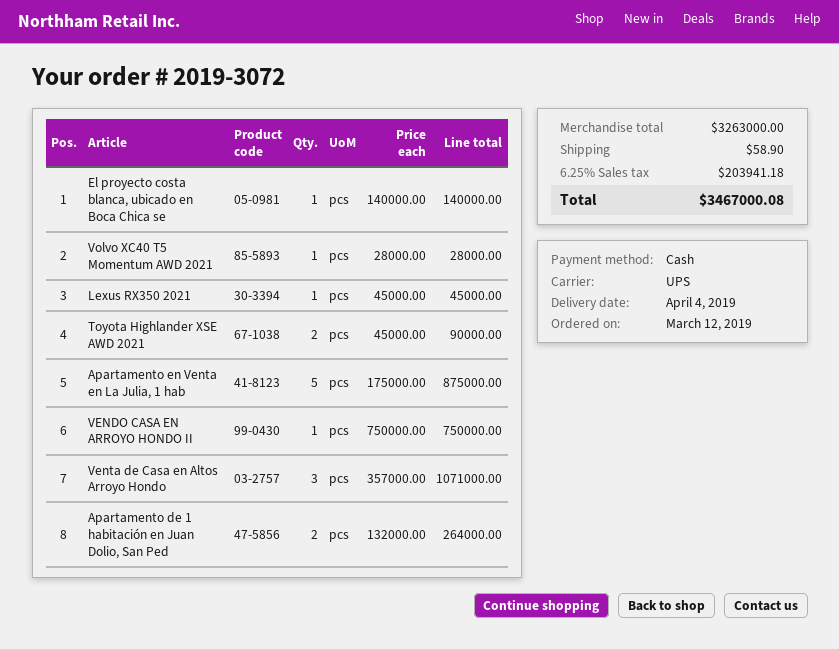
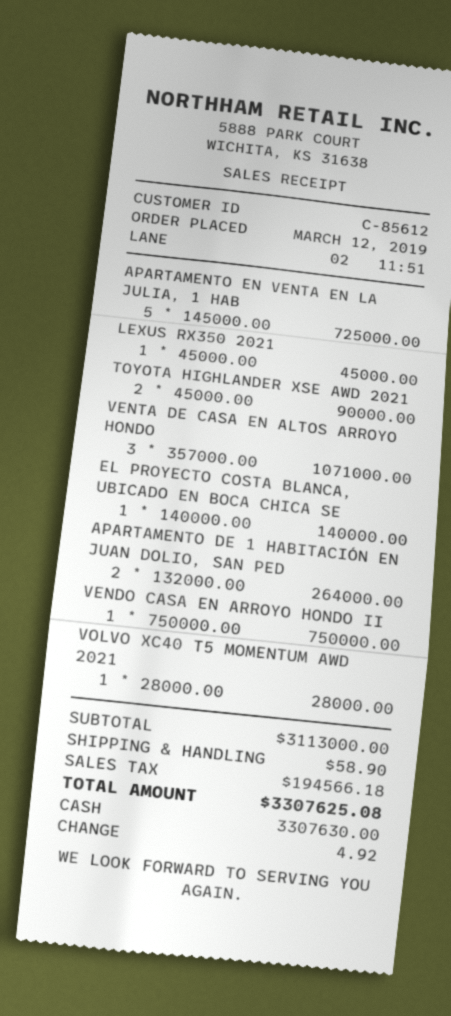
Apartamento en Venta en La Julia, 1 hab: 5 x 175000.00 = 875000.00 -> 5 x 145000.00 = 725000.00
subtotal: 3263000.00 -> 3113000.00
tax: 203941.18 -> 194566.18
total: 3467000.08 -> 3307625.08

